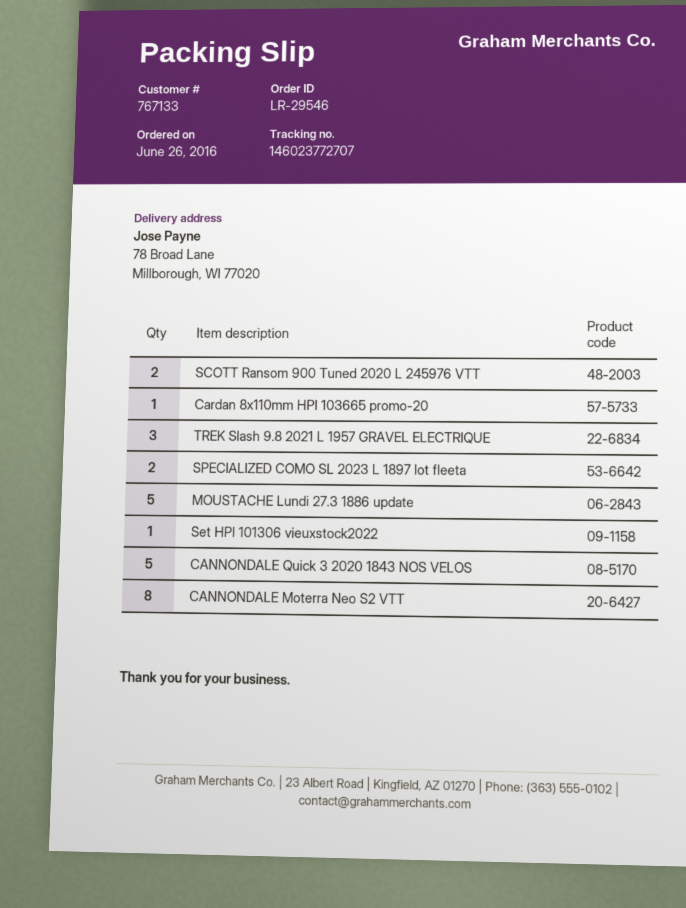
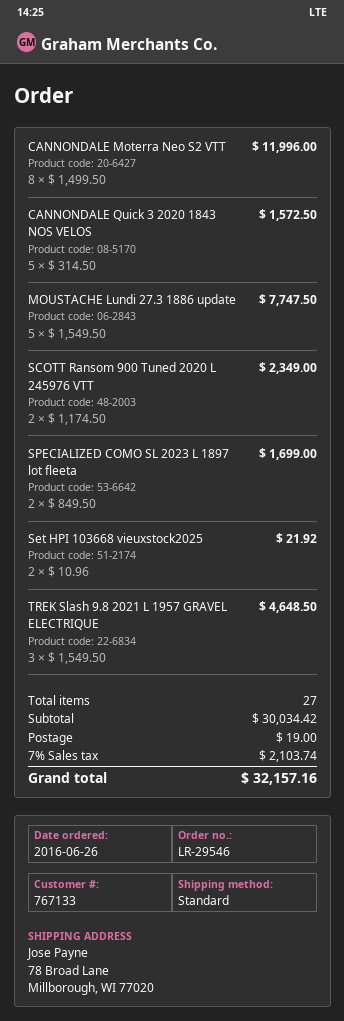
Cardan 8x110mm HPI 103665 promo-20: 1 -> none
Set HPI 101306 vieuxstock2022: 1 -> none
Set HPI 103668 vieuxstock2025: none -> 2

